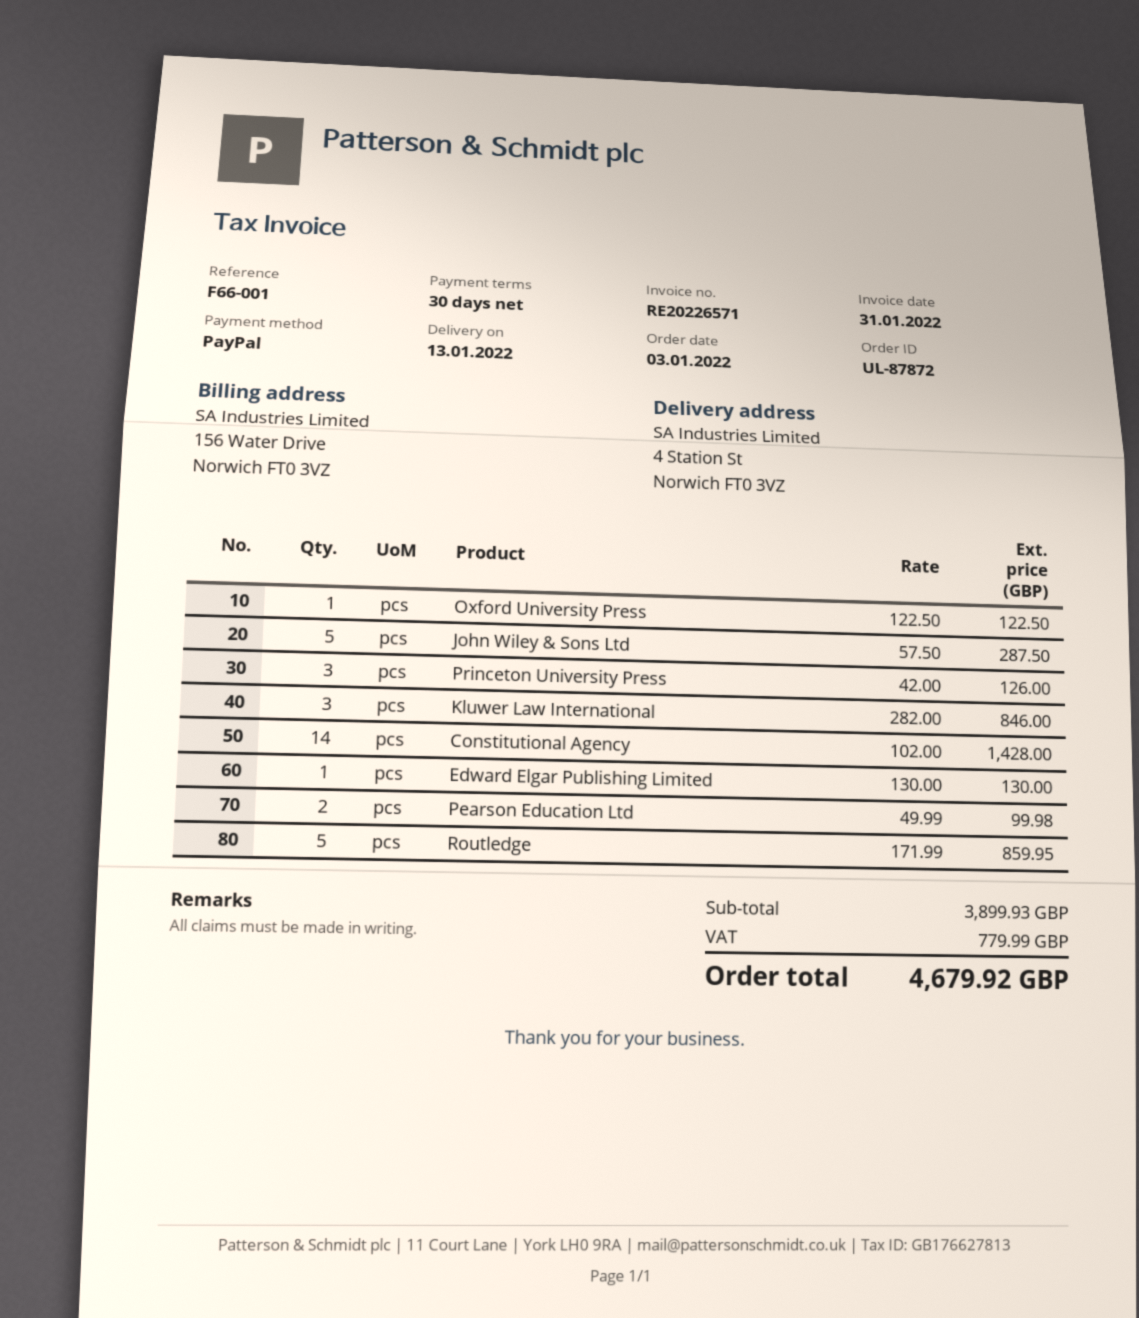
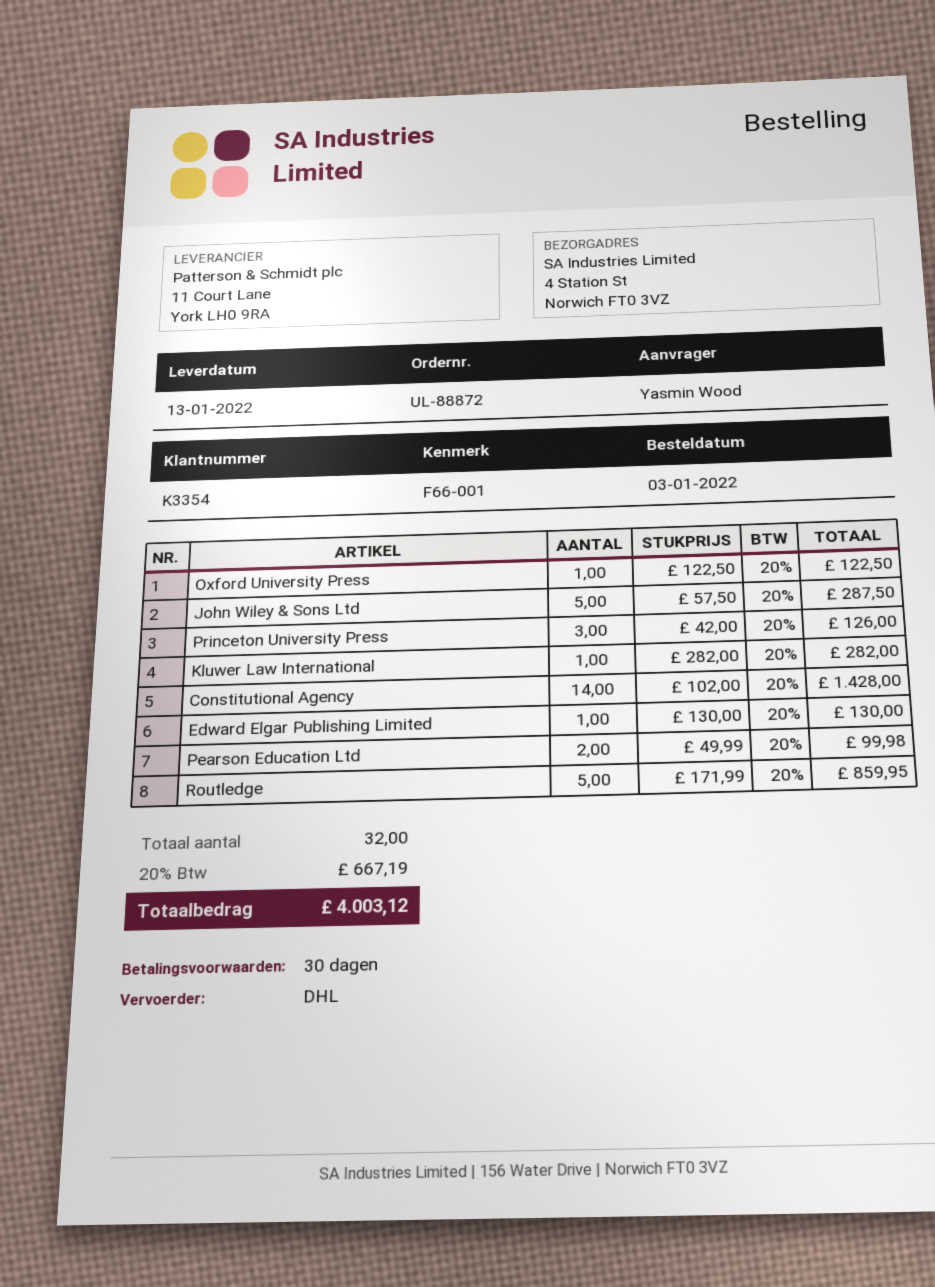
order number: UL-87872 -> UL-88872
Kluwer Law International: 3 x 282.00 = 846.00 -> 1 x 282.00 = 282.00
tax: 779.99 -> 667.19
total: 4679.92 -> 4003.12

